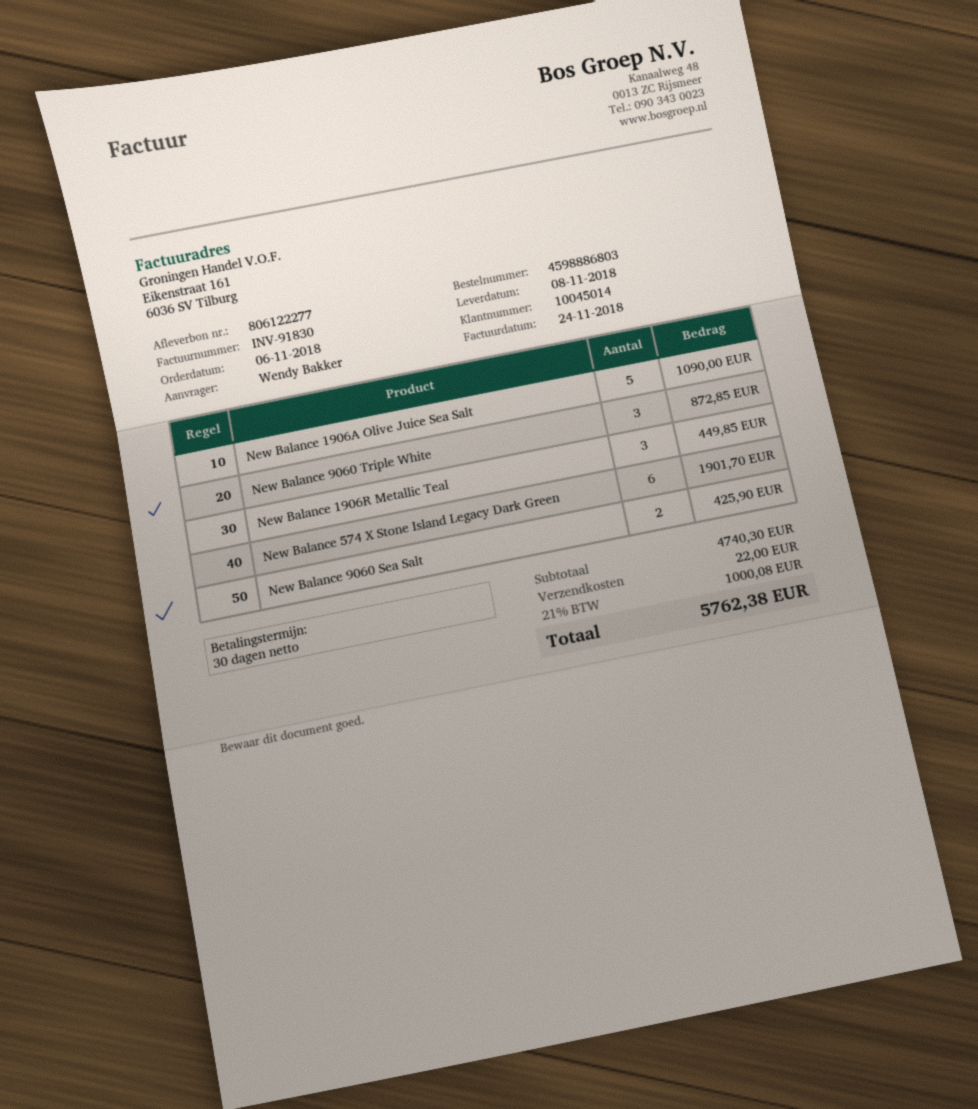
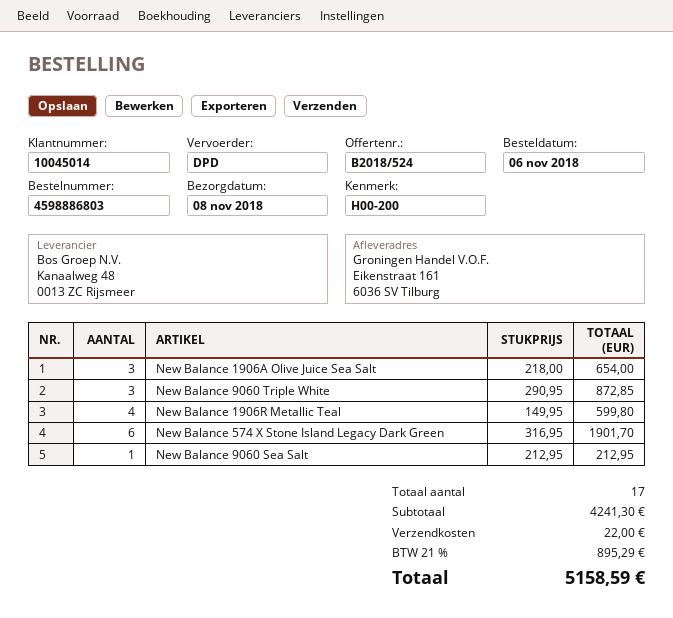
New Balance 1906A Olive Juice Sea Salt: 5 for 1090.00 -> 3 for 654.00
New Balance 1906R Metallic Teal: 3 for 449.85 -> 4 for 599.80
New Balance 9060 Sea Salt: 2 for 425.90 -> 1 for 212.95
subtotal: 4740.30 -> 4241.30
tax: 21% = 1000.08 -> 21% = 895.29
total: 5762.38 -> 5158.59

